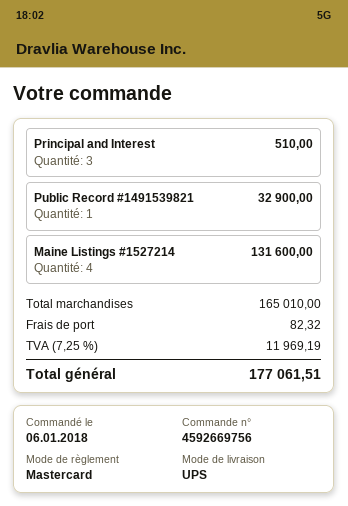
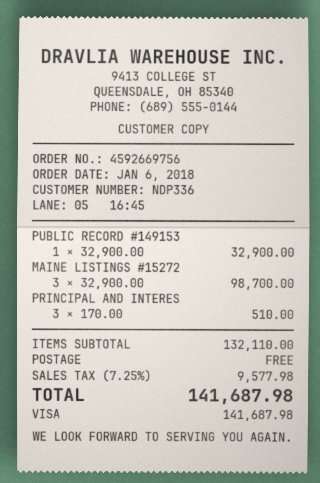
payment method: Mastercard -> Visa
Maine Listings #1527214: 4 for 131600.00 -> 3 for 98700.00
subtotal: 165010.00 -> 132110.00
shipping: 82.32 -> 0.00
tax: 7.25% = 11969.19 -> 7.25% = 9577.98
total: 177061.51 -> 141687.98

